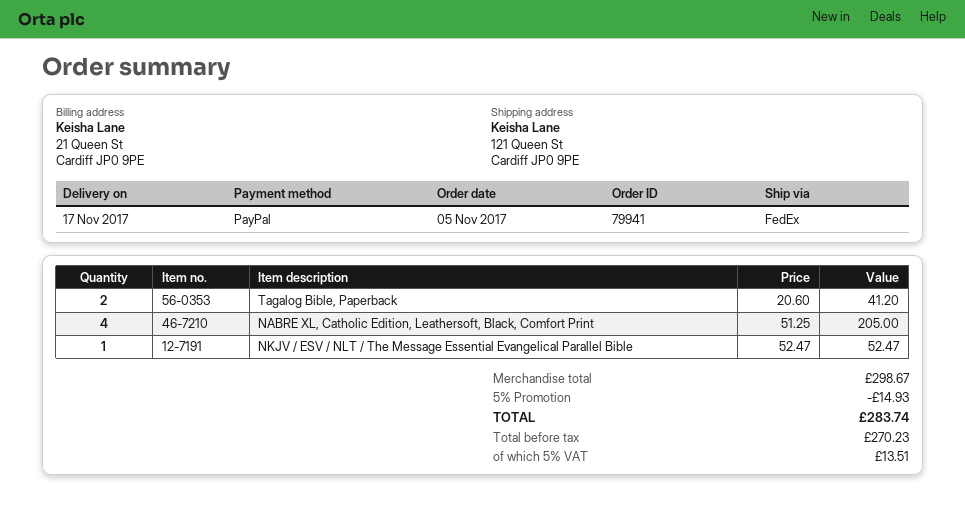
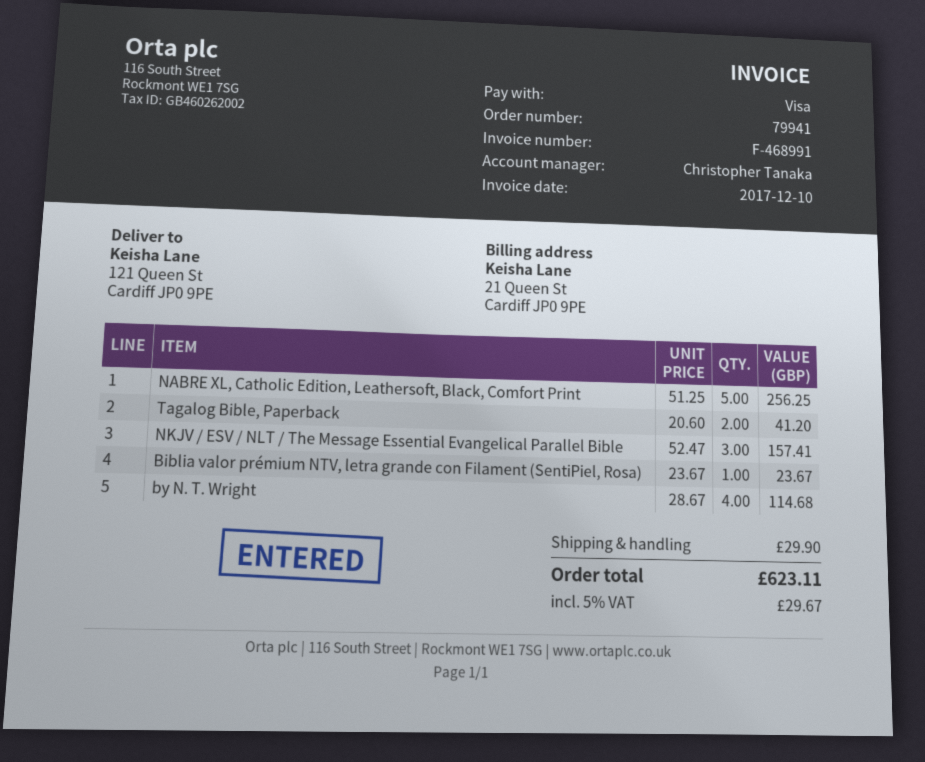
payment method: PayPal -> Visa
NABRE XL, Catholic Edition, Leathersoft, Black, Comfort Print: 4 x 51.25 = 205.00 -> 5 x 51.25 = 256.25
NKJV / ESV / NLT / The Message Essential Evangelical Parallel Bible: 1 x 52.47 = 52.47 -> 3 x 52.47 = 157.41
Biblia valor prémium NTV, letra grande con Filament (SentiPiel, Rosa): none -> 1 x 23.67 = 23.67
by N. T. Wright: none -> 4 x 28.67 = 114.68
discount: 5% = 14.93 -> none
shipping: none -> 29.90
tax: 5% = 13.51 -> 5% = 29.67
total: 283.74 -> 623.11

